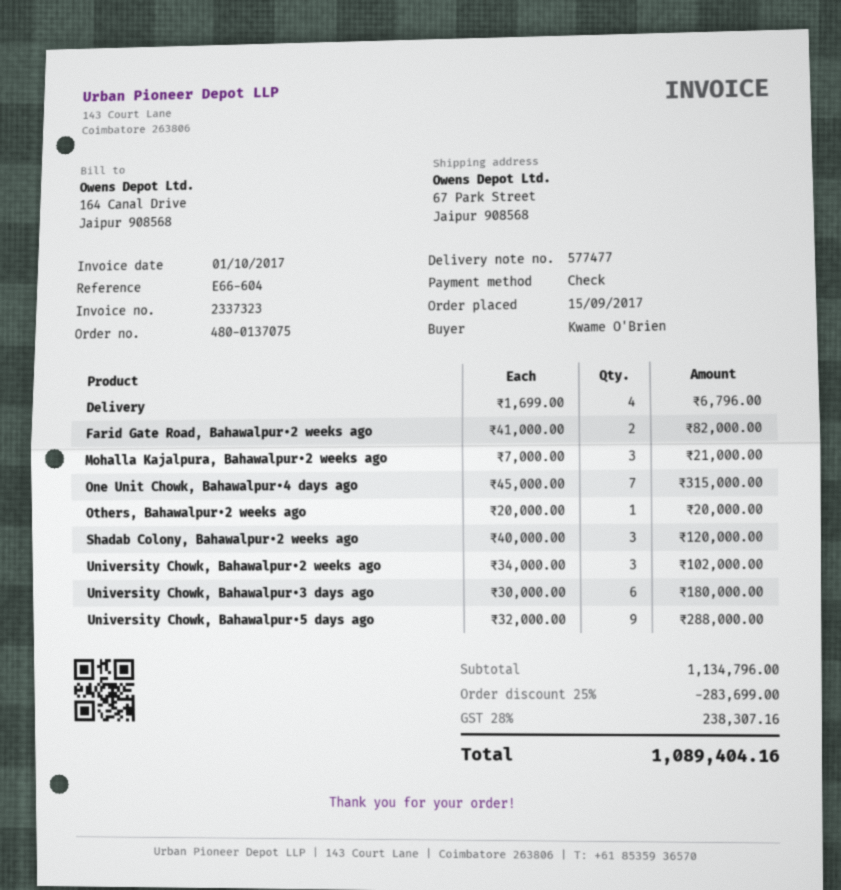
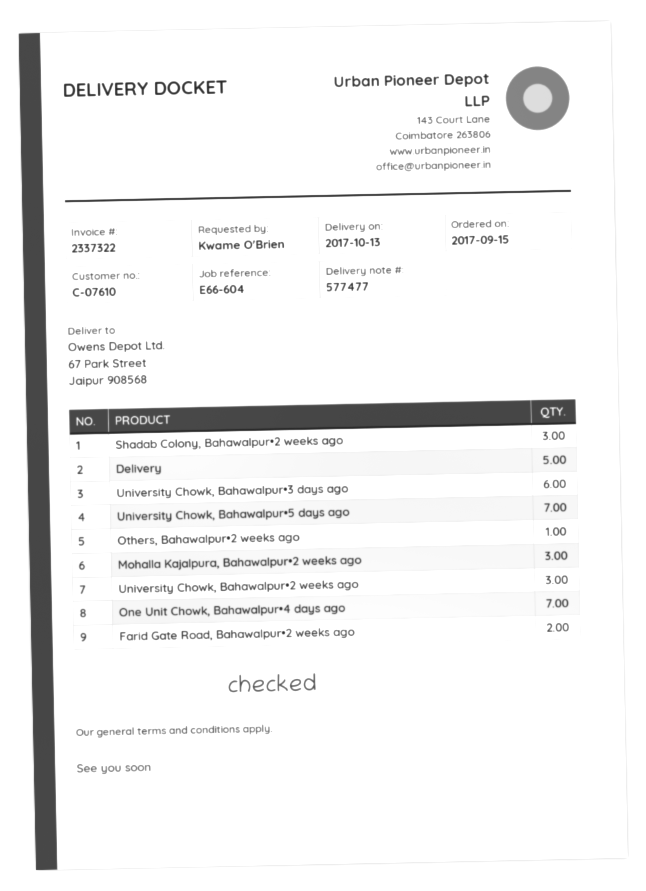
invoice number: 2337323 -> 2337322
Delivery: 4 -> 5
University Chowk, Bahawalpur•5 days ago: 9 -> 7

